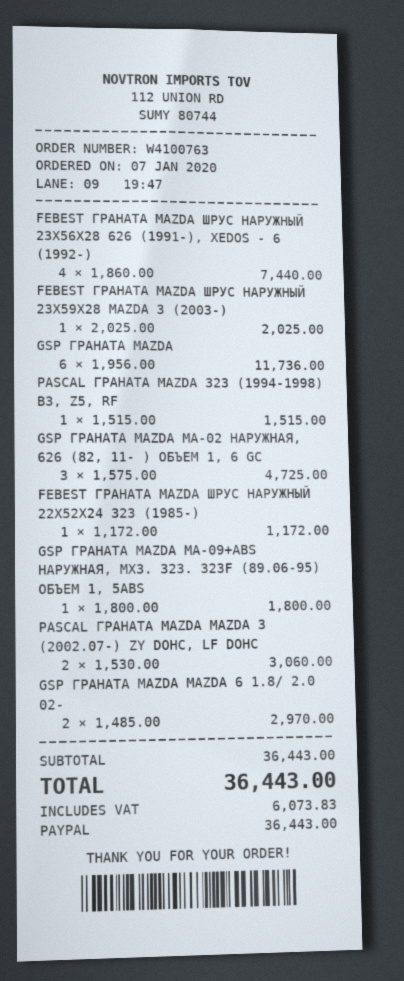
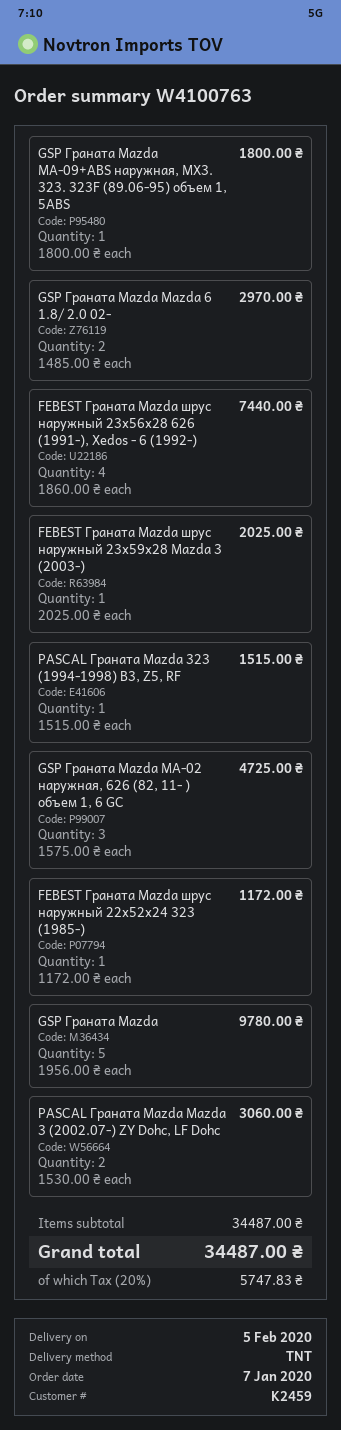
GSP ГРАНАТА MAZDA: 6 x 1956.00 = 11736.00 -> 5 x 1956.00 = 9780.00
subtotal: 36443.00 -> 34487.00
tax: 6073.83 -> 5747.83
total: 36443.00 -> 34487.00

